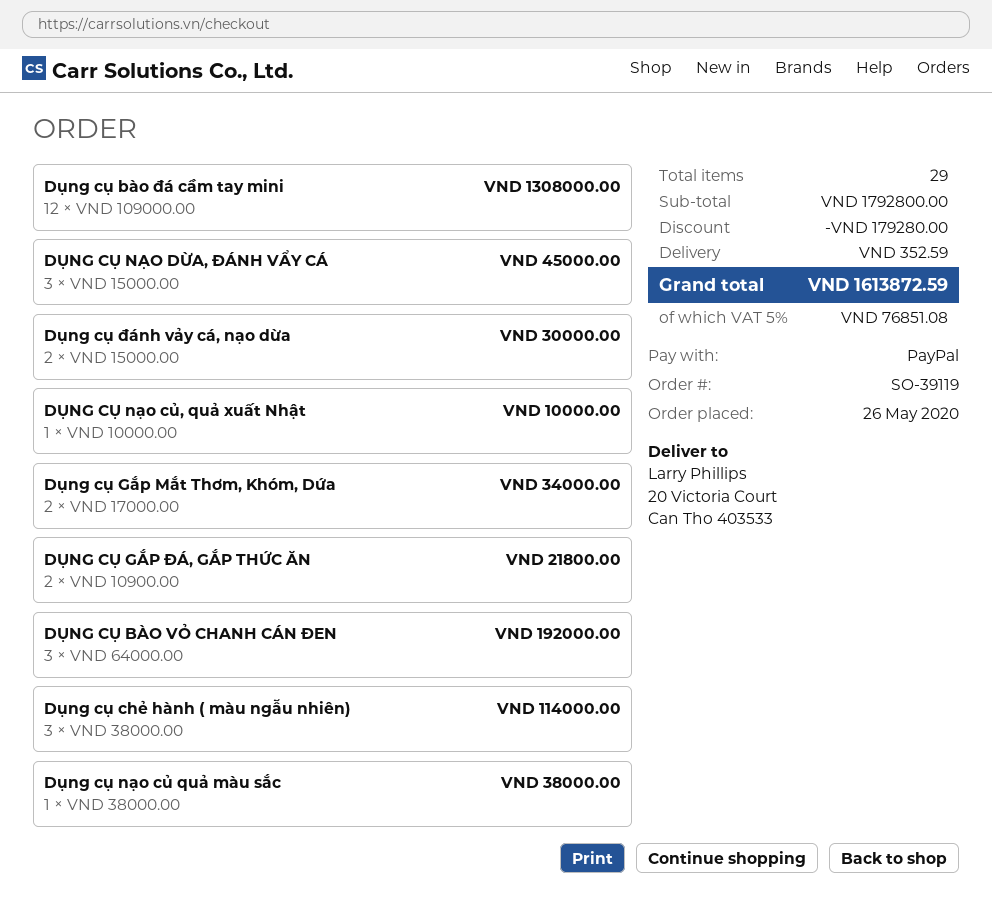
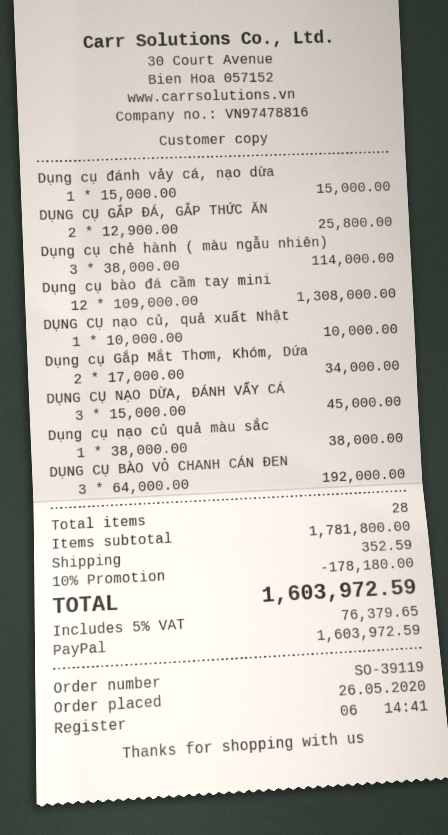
Dụng cụ đánh vảy cá, nạo dừa: 2 x 15000.00 = 30000.00 -> 1 x 15000.00 = 15000.00
DỤNG CỤ GẮP ĐÁ, GẮP THỨC ĂN: 2 x 10900.00 = 21800.00 -> 2 x 12900.00 = 25800.00
total quantity: 29 -> 28
subtotal: 1792800.00 -> 1781800.00
discount: 179280.00 -> 178180.00
tax: 5% = 76851.08 -> 5% = 76379.65
total: 1613872.59 -> 1603972.59

